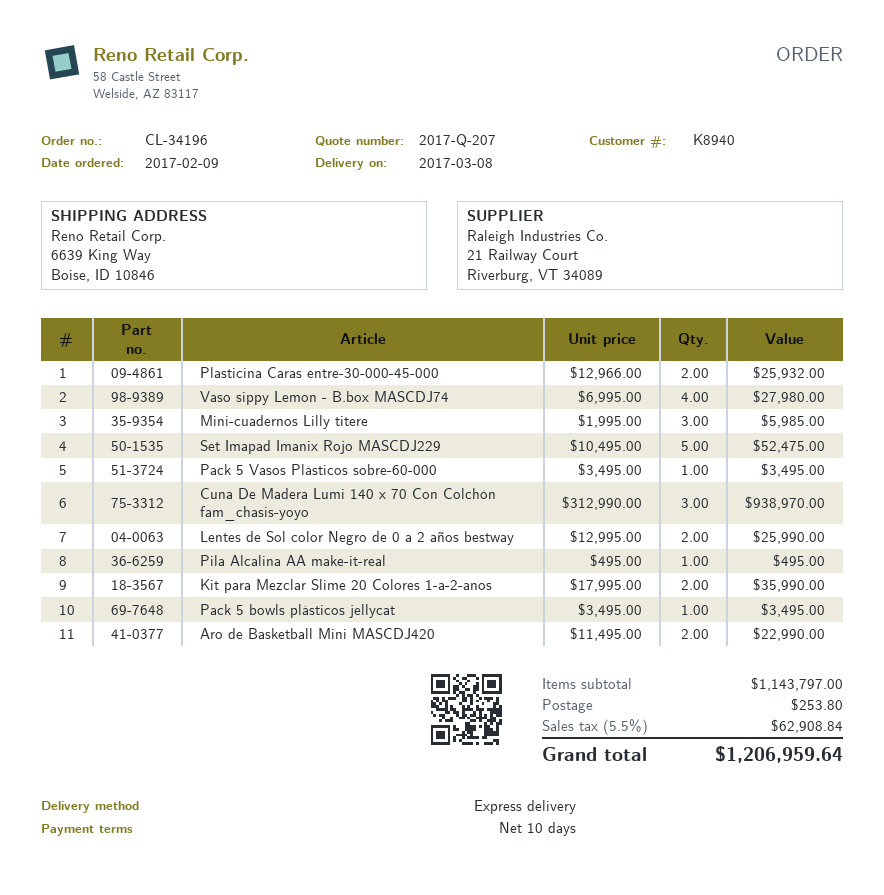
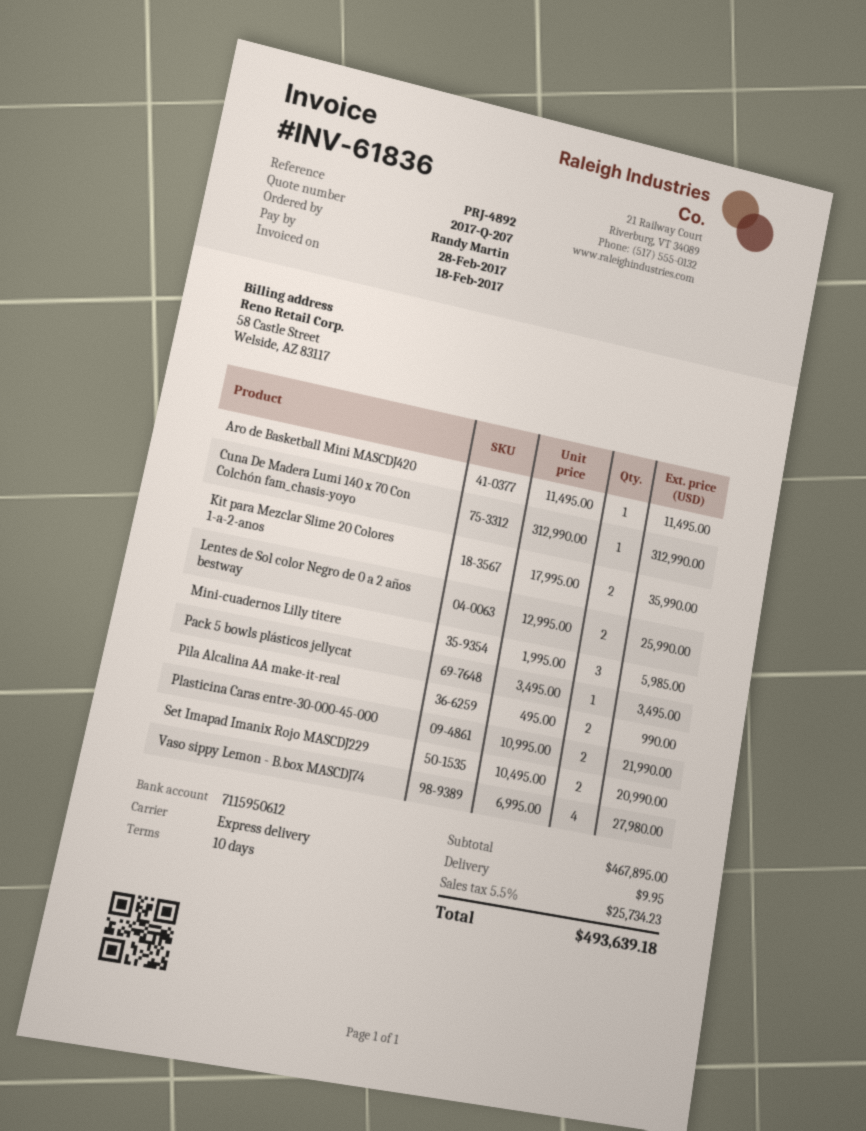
Plasticina Caras entre-30-000-45-000: 2 x 12966.00 = 25932.00 -> 2 x 10995.00 = 21990.00
Set Imapad Imanix Rojo MASCDJ229: 5 x 10495.00 = 52475.00 -> 2 x 10495.00 = 20990.00
Pack 5 Vasos Plásticos sobre-60-000: 1 x 3495.00 = 3495.00 -> none
Cuna De Madera Lumi 140 x 70 Con Colchón fam_chasis-yoyo: 3 x 312990.00 = 938970.00 -> 1 x 312990.00 = 312990.00
Pila Alcalina AA make-it-real: 1 x 495.00 = 495.00 -> 2 x 495.00 = 990.00
Aro de Basketball Mini MASCDJ420: 2 x 11495.00 = 22990.00 -> 1 x 11495.00 = 11495.00
subtotal: 1143797.00 -> 467895.00
shipping: 253.80 -> 9.95
tax: 5.5% = 62908.84 -> 5.5% = 25734.23
total: 1206959.64 -> 493639.18

